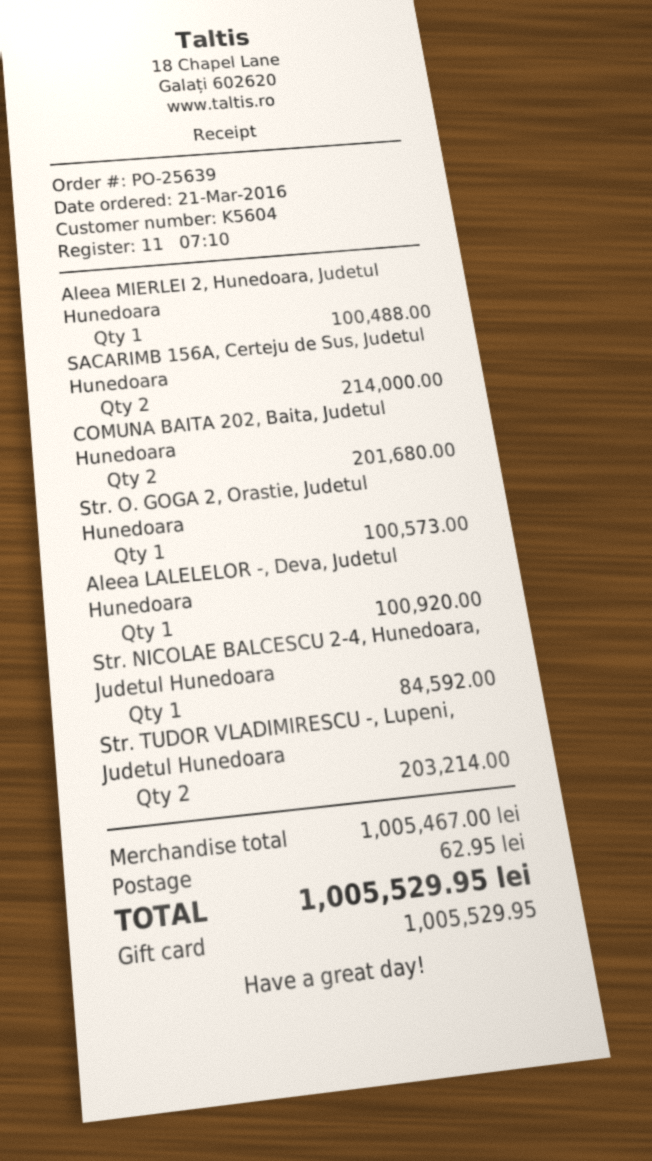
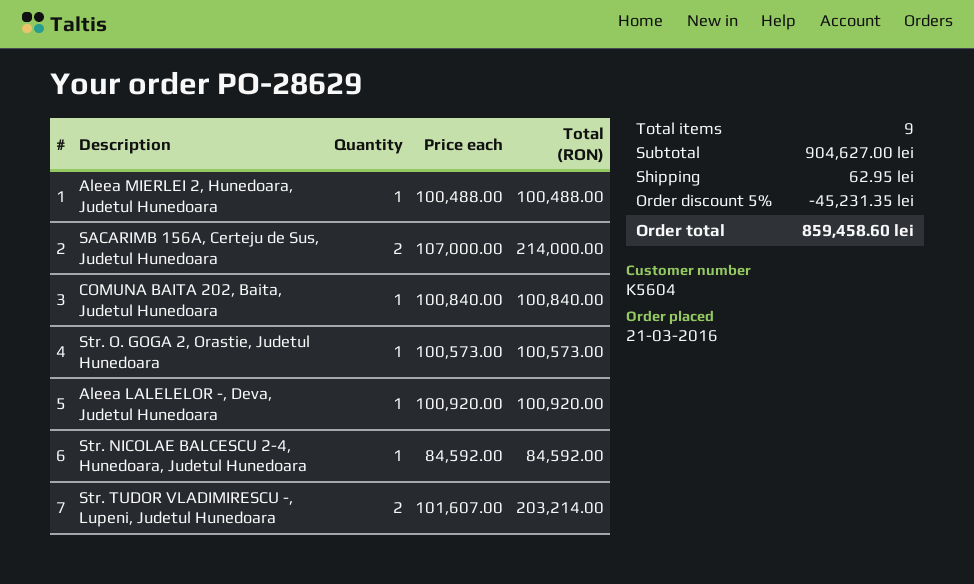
order number: PO-25639 -> PO-28629
COMUNA BAITA 202, Baita, Judetul Hunedoara: 2 for 201680.00 -> 1 for 100840.00
subtotal: 1005467.00 -> 904627.00
discount: none -> 5% = 45231.35
total: 1005529.95 -> 859458.60

